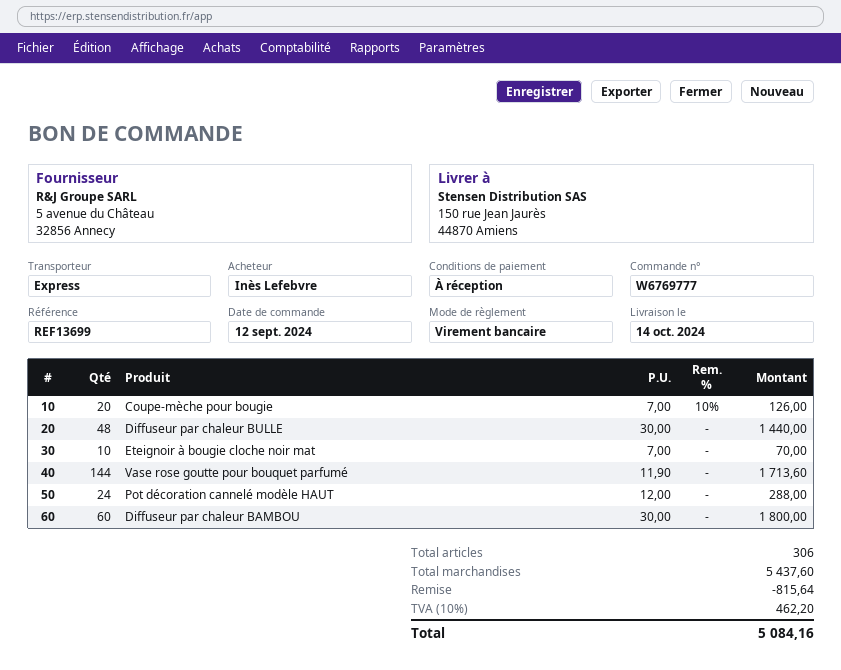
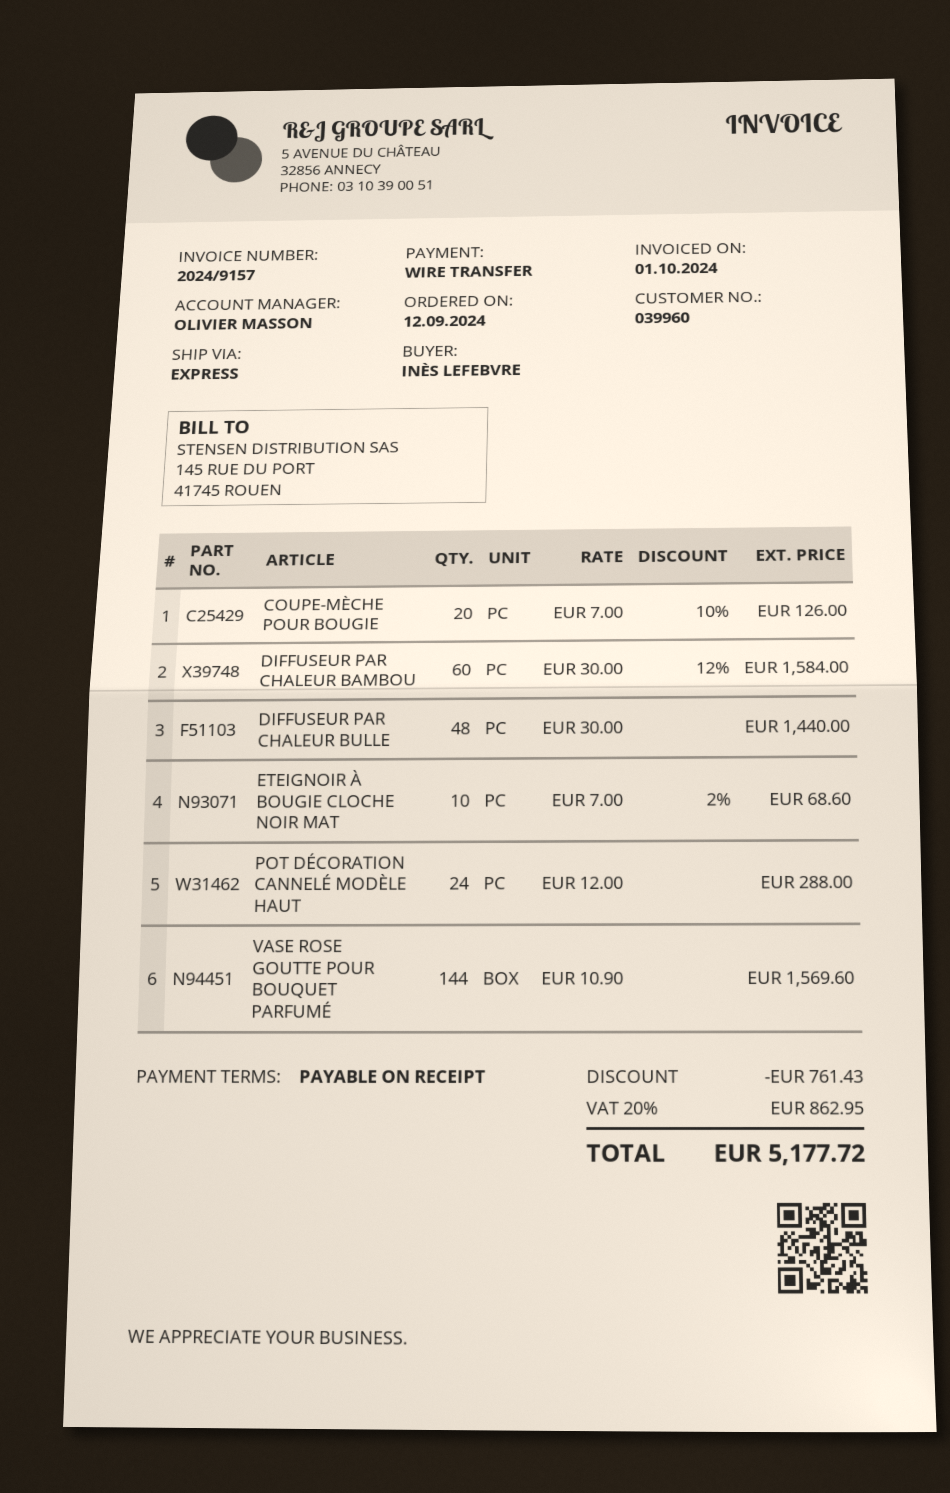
Eteignoir à bougie cloche noir mat: 10 x 7.00 = 70.00 -> 10 x 7.00 - 2% = 68.60
Vase rose goutte pour bouquet parfumé: 144 x 11.90 = 1713.60 -> 144 x 10.90 = 1569.60
Diffuseur par chaleur BAMBOU: 60 x 30.00 = 1800.00 -> 60 x 30.00 - 12% = 1584.00
discount: 815.64 -> 761.43
tax: 10% = 462.20 -> 20% = 862.95
total: 5084.16 -> 5177.72

